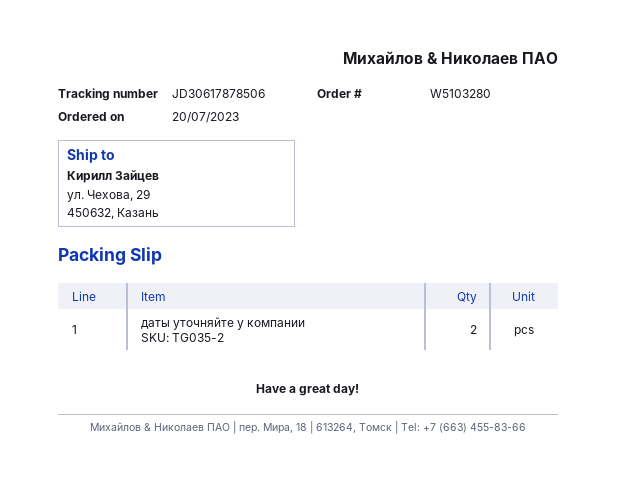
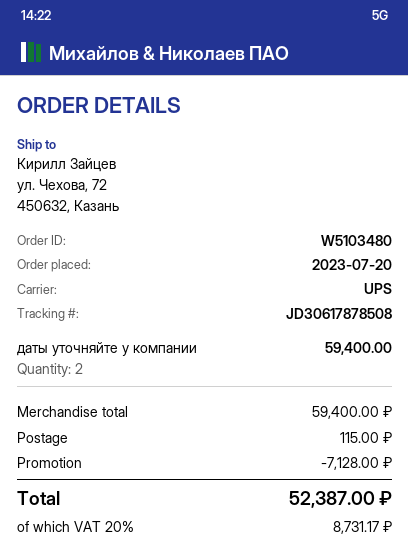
order number: W5103280 -> W5103480
tracking number: JD30617878506 -> JD30617878508
ship to: ул. Чехова, 29, 450632, Казань -> ул. Чехова, 72, 450632, Казань

